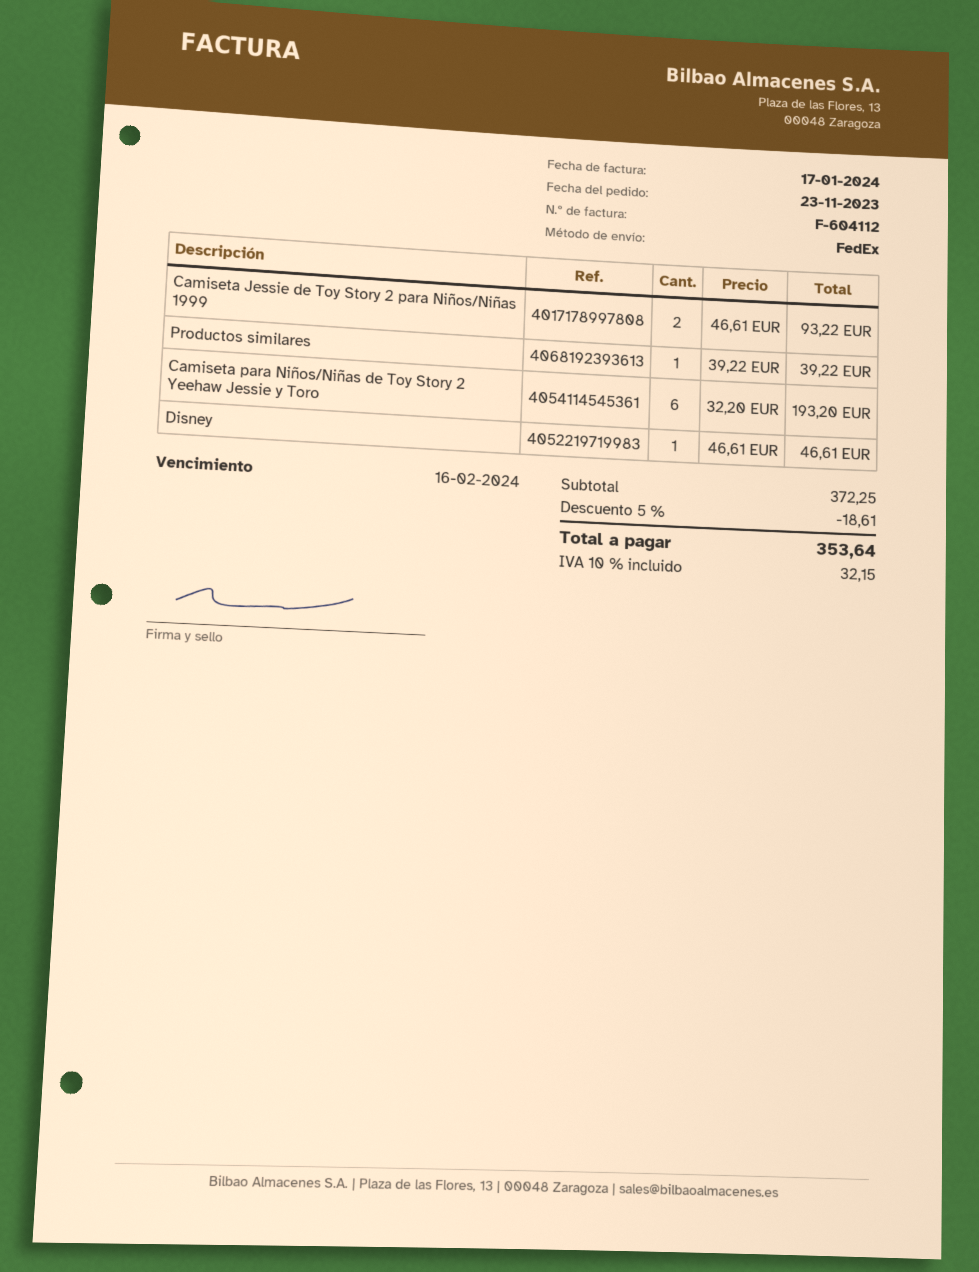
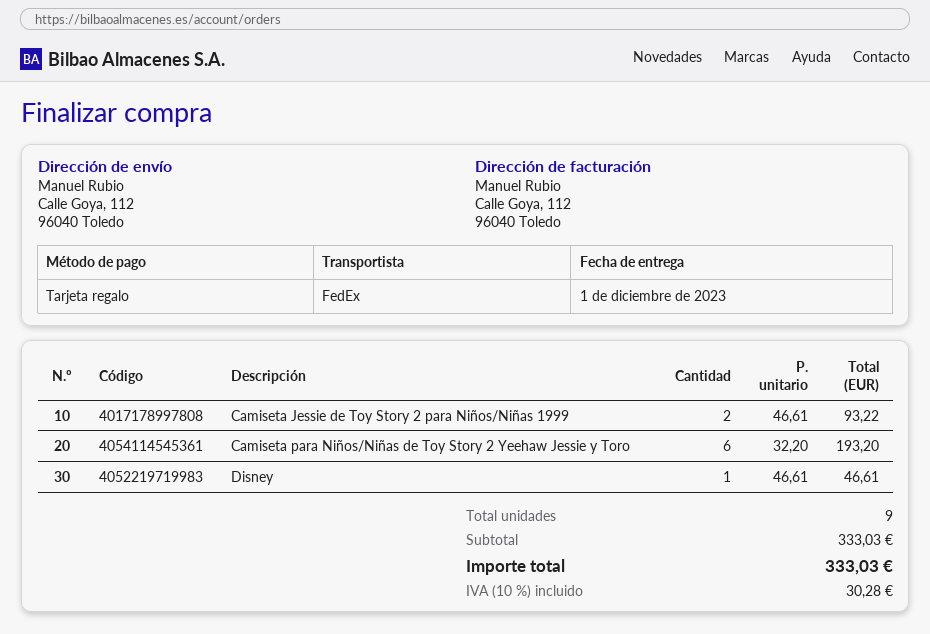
Productos similares: 1 x 39.22 = 39.22 -> none
subtotal: 372.25 -> 333.03
discount: 5% = 18.61 -> none
tax: 10% = 32.15 -> 10% = 30.28
total: 353.64 -> 333.03

